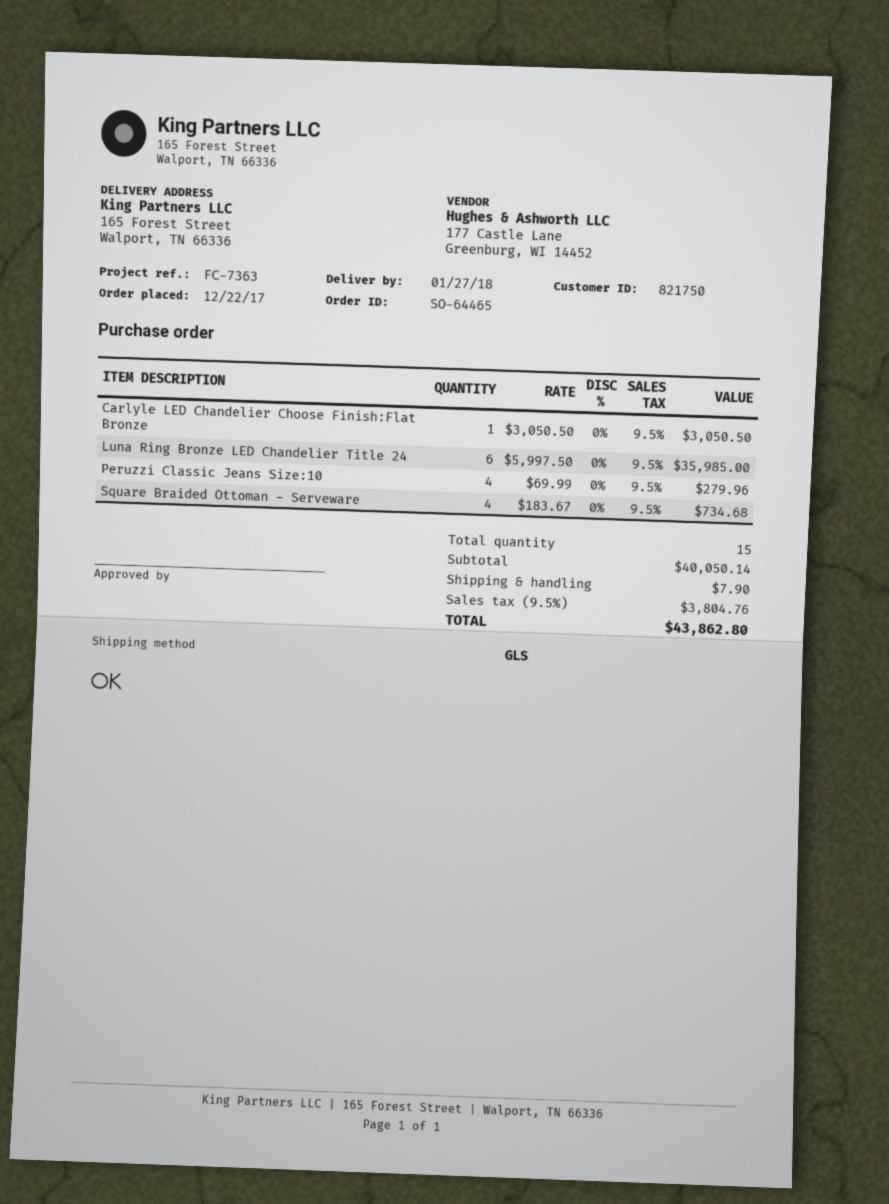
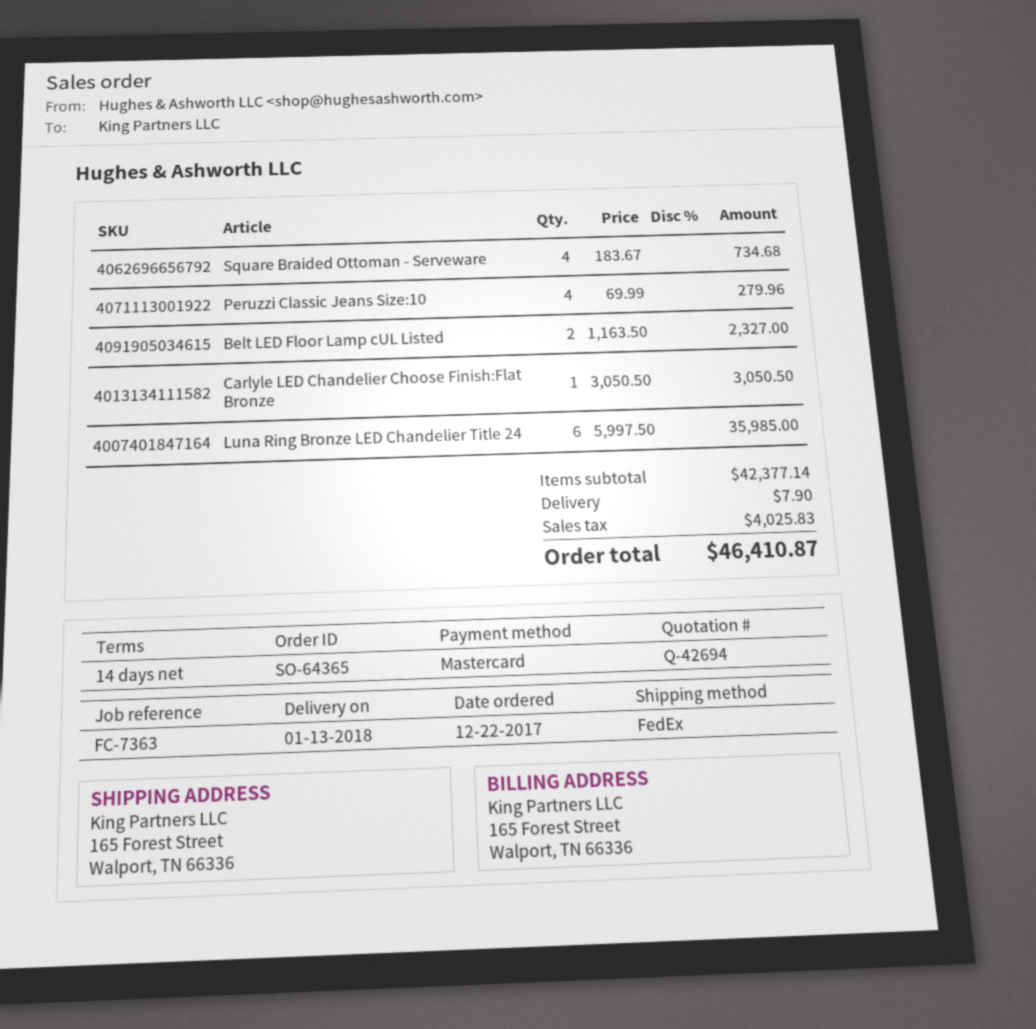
order number: SO-64465 -> SO-64365
delivery date: 2018-01-27 -> 2018-01-13
shipping method: GLS -> FedEx
Belt LED Floor Lamp cUL Listed: none -> 2 x 1163.50 = 2327.00
subtotal: 40050.14 -> 42377.14
tax: 3804.76 -> 4025.83
total: 43862.80 -> 46410.87

